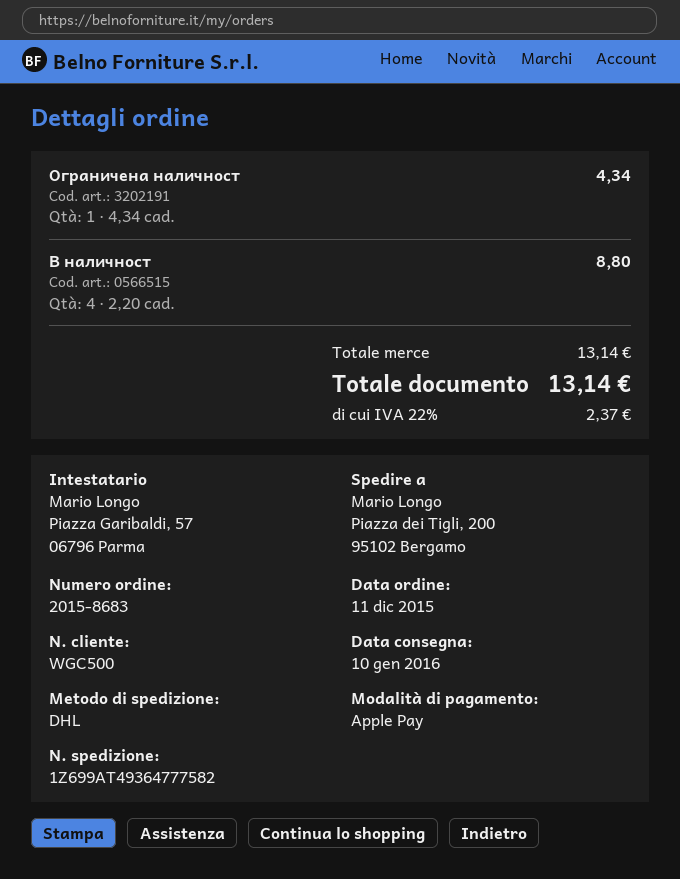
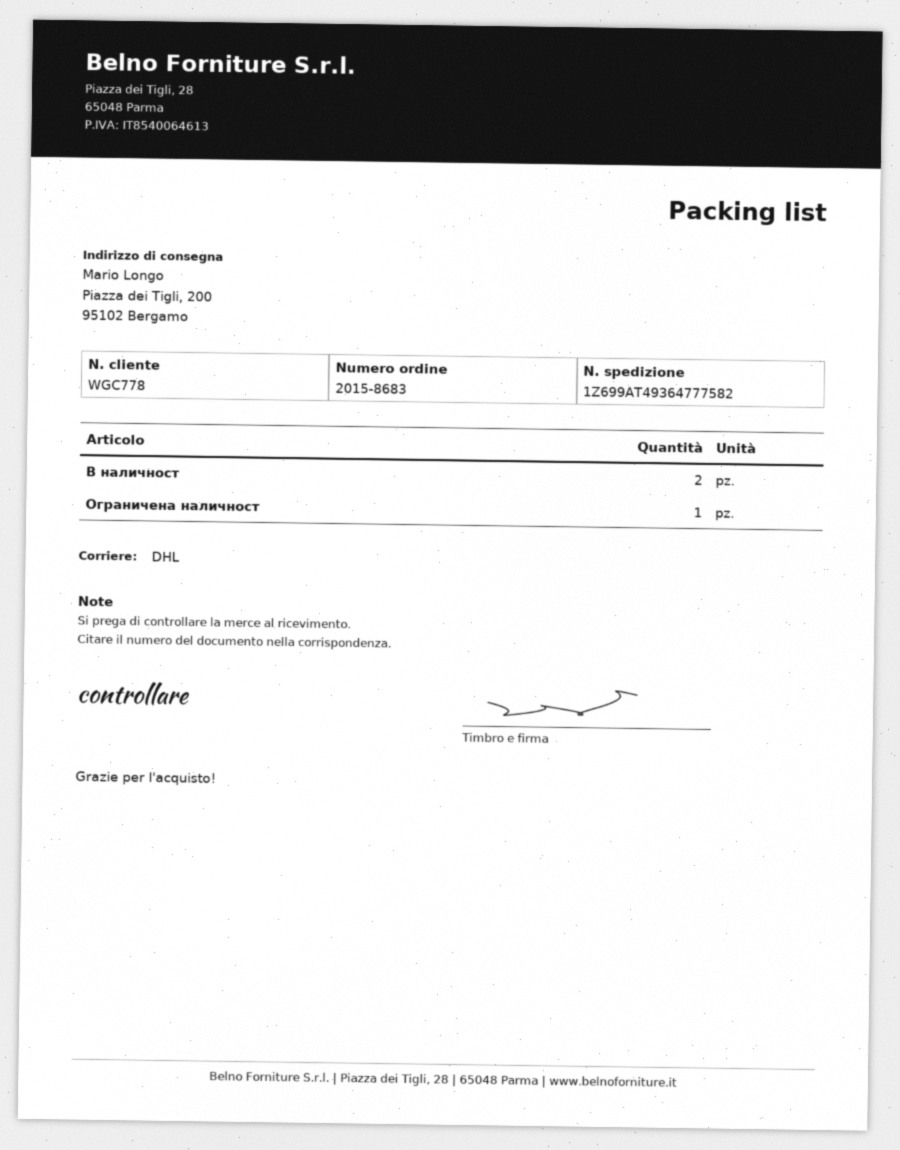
customer number: WGC500 -> WGC778
В наличност: 4 -> 2

